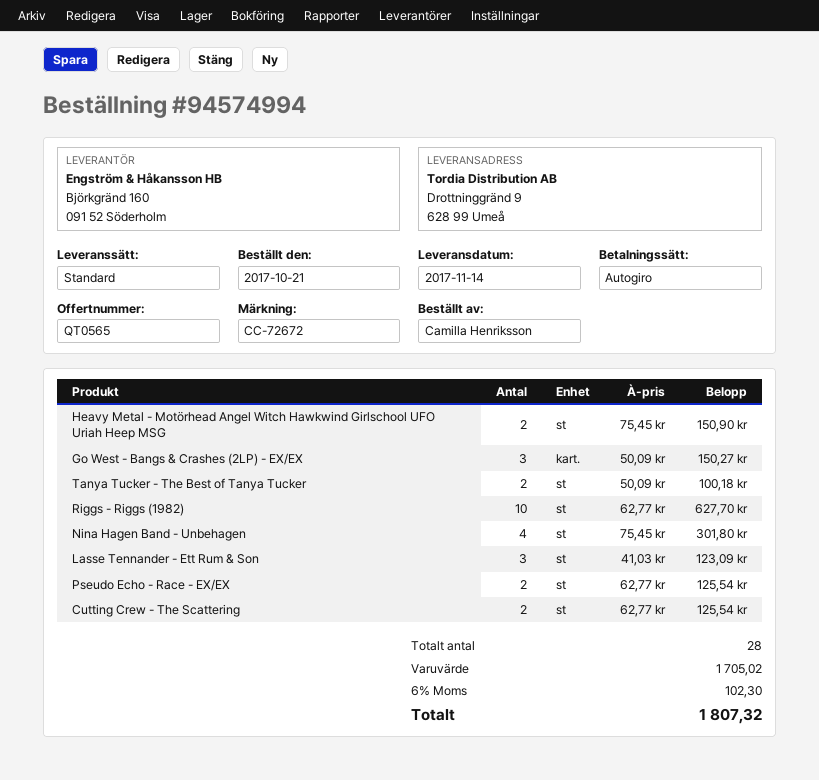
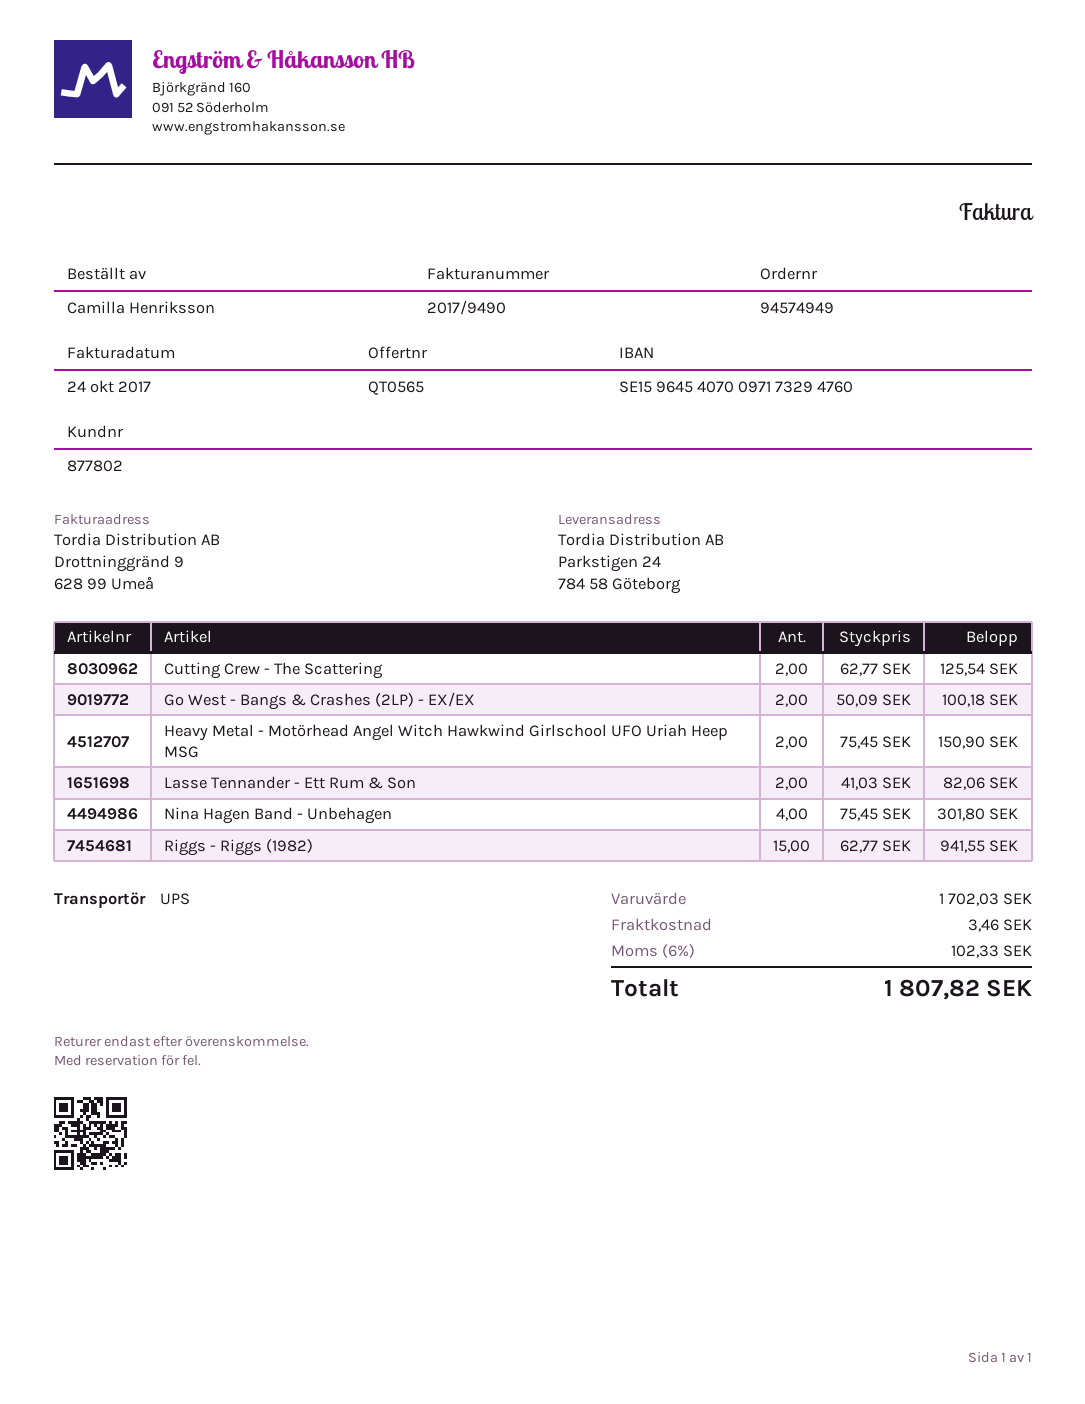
order number: 94574994 -> 94574949
shipping method: standard -> UPS
ship to: Drottninggränd 9, 628 99 Umeå -> Parkstigen 24, 784 58 Göteborg
Go West - Bangs & Crashes (2LP) - EX/EX: 3 x 50.09 = 150.27 -> 2 x 50.09 = 100.18
Tanya Tucker - The Best of Tanya Tucker: 2 x 50.09 = 100.18 -> none
Riggs - Riggs (1982): 10 x 62.77 = 627.70 -> 15 x 62.77 = 941.55
Lasse Tennander - Ett Rum & Son: 3 x 41.03 = 123.09 -> 2 x 41.03 = 82.06
Pseudo Echo - Race - EX/EX: 2 x 62.77 = 125.54 -> none
subtotal: 1705.02 -> 1702.03
shipping: none -> 3.46
tax: 6% = 102.30 -> 6% = 102.33
total: 1807.32 -> 1807.82

